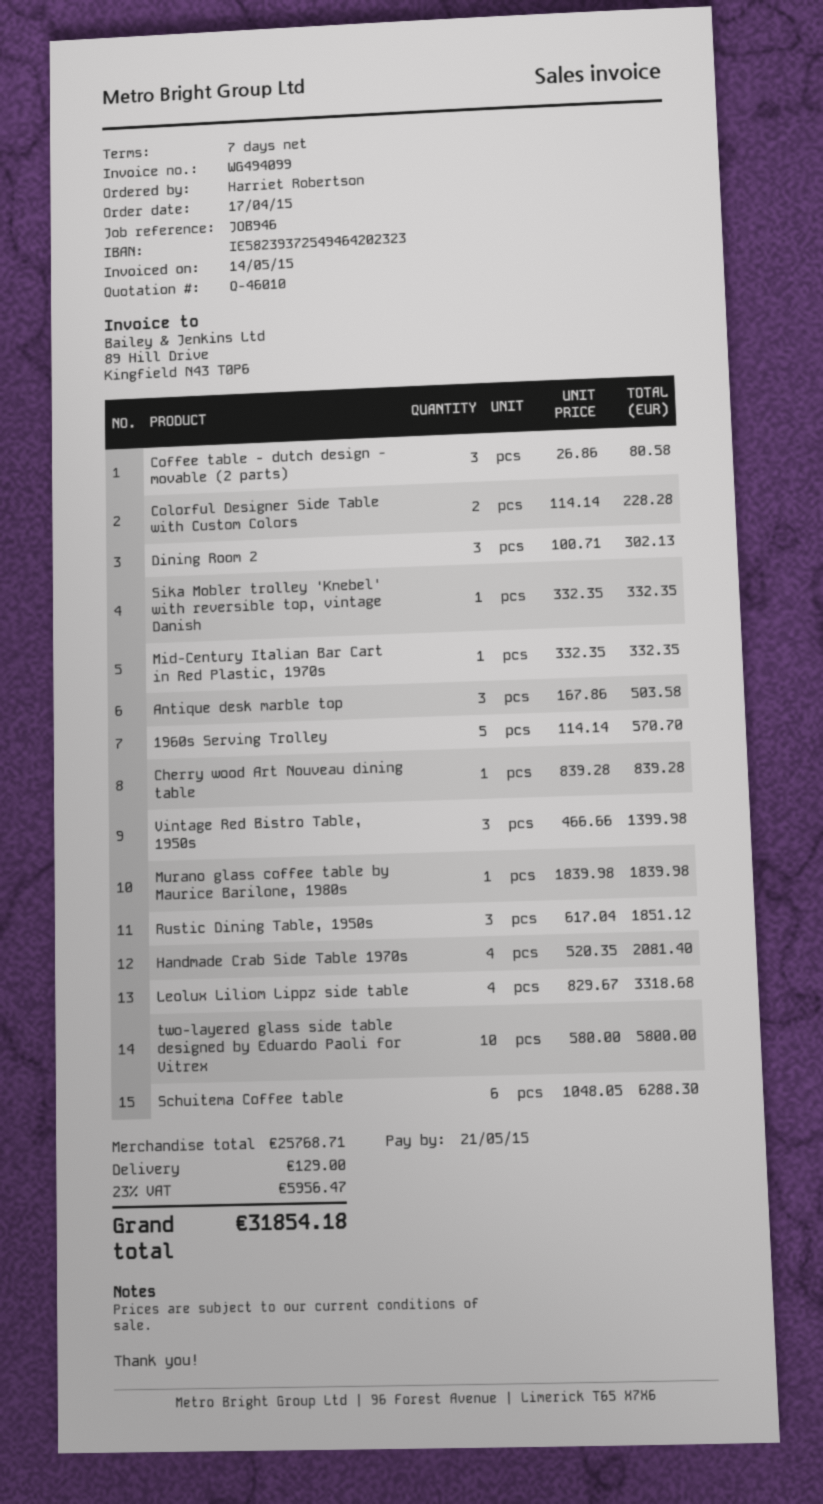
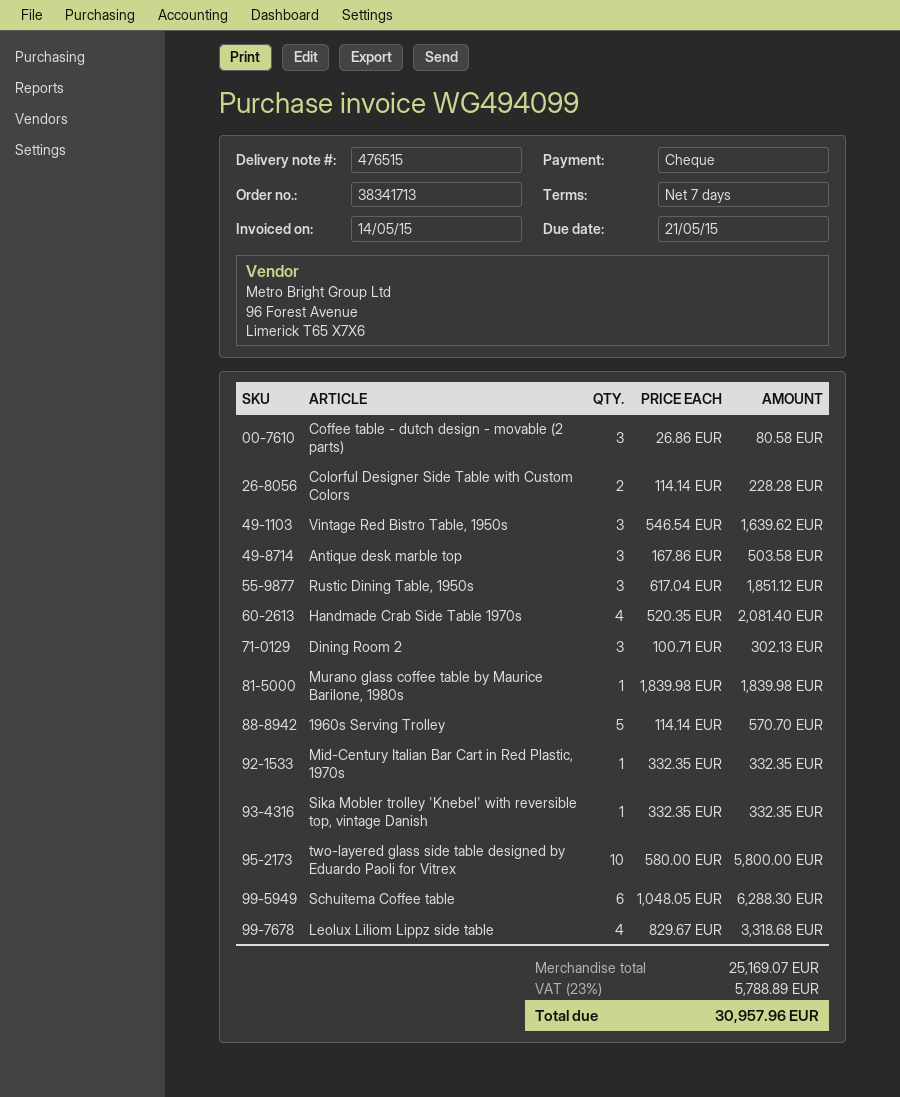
Cherry wood Art Nouveau dining table: 1 x 839.28 = 839.28 -> none
Vintage Red Bistro Table, 1950s: 3 x 466.66 = 1399.98 -> 3 x 546.54 = 1639.62
subtotal: 25768.71 -> 25169.07
shipping: 129.00 -> none
tax: 23% = 5956.47 -> 23% = 5788.89
total: 31854.18 -> 30957.96

